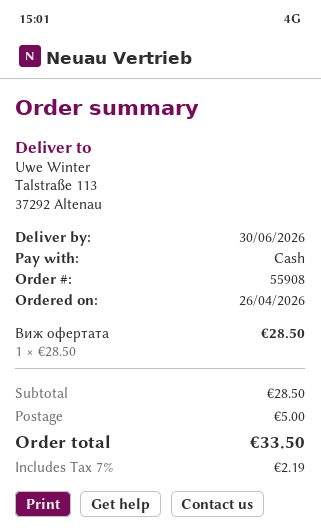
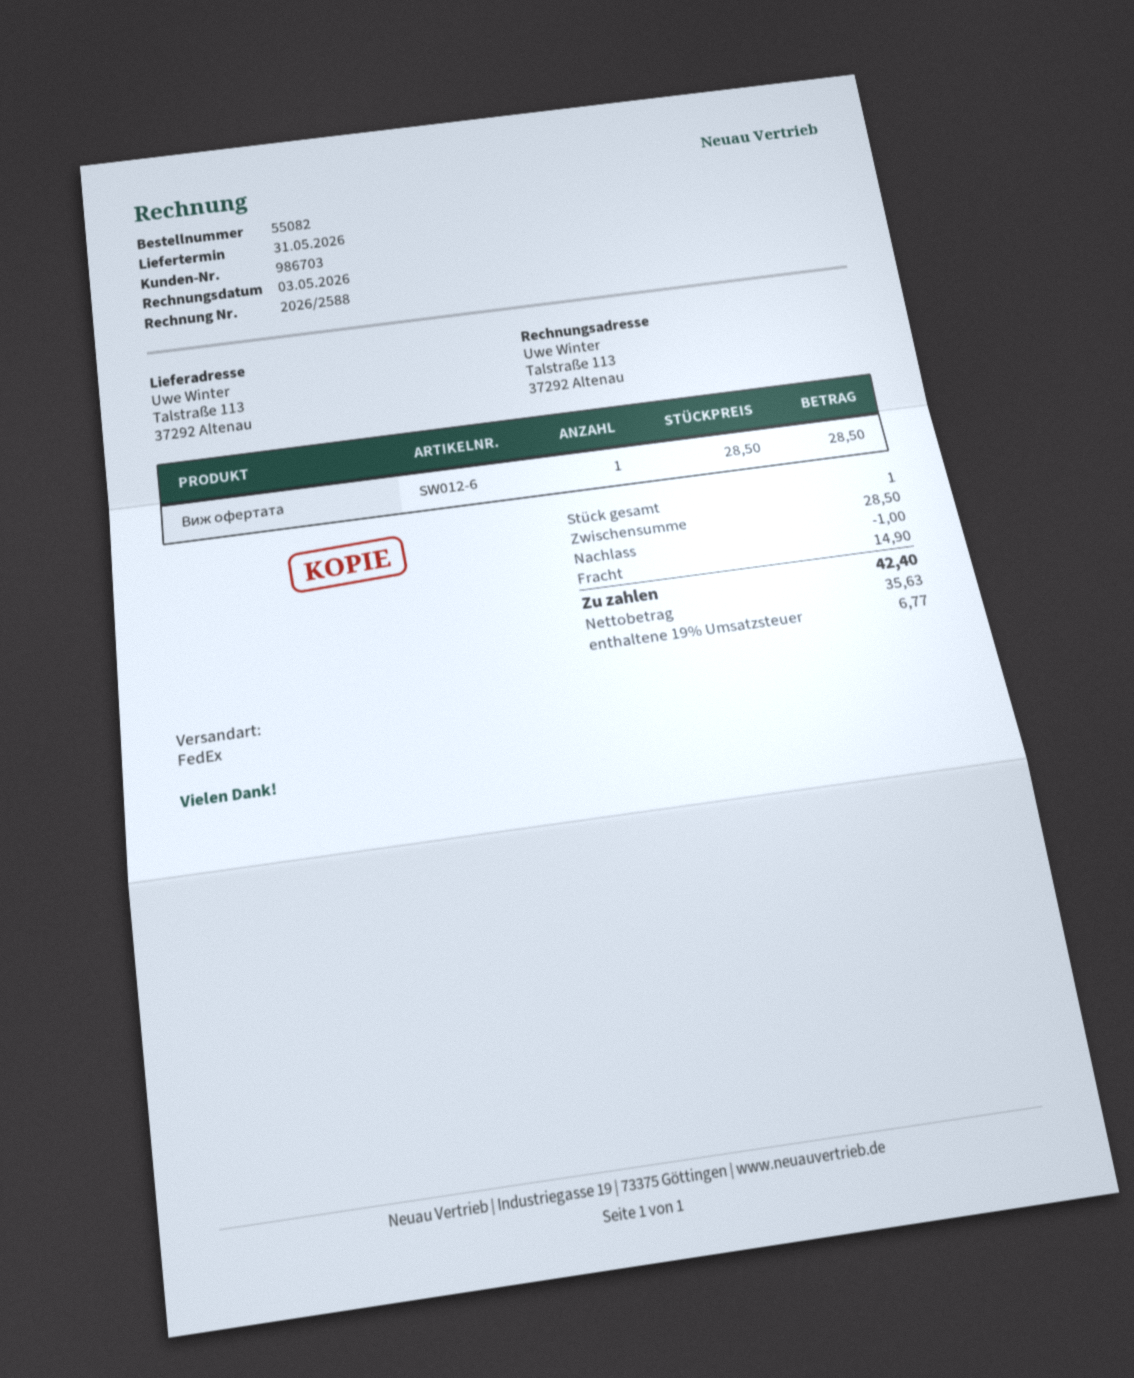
order number: 55908 -> 55082
delivery date: 2026-06-30 -> 2026-05-31
discount: none -> 1.00
shipping: 5.00 -> 14.90
tax: 7% = 2.19 -> 19% = 6.77
total: 33.50 -> 42.40

